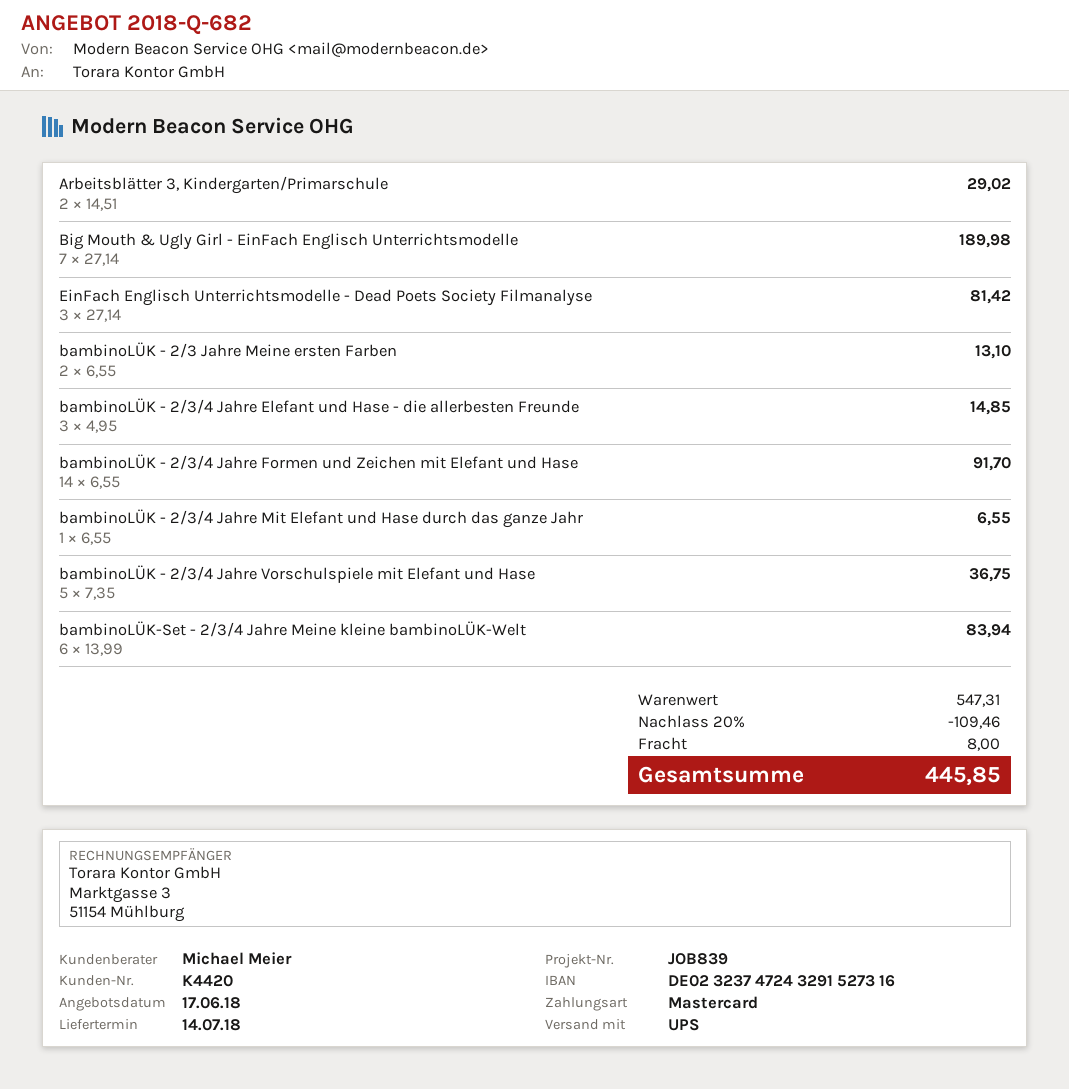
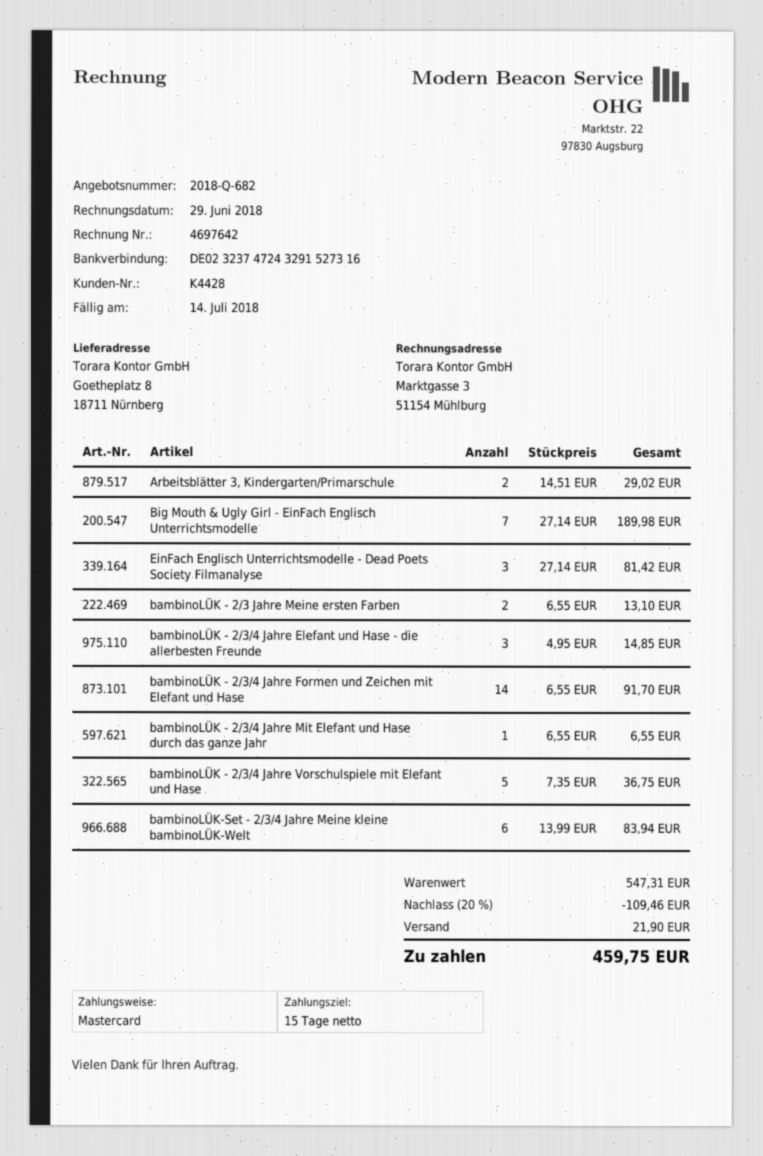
customer number: K4420 -> K4428
shipping: 8.00 -> 21.90
total: 445.85 -> 459.75

